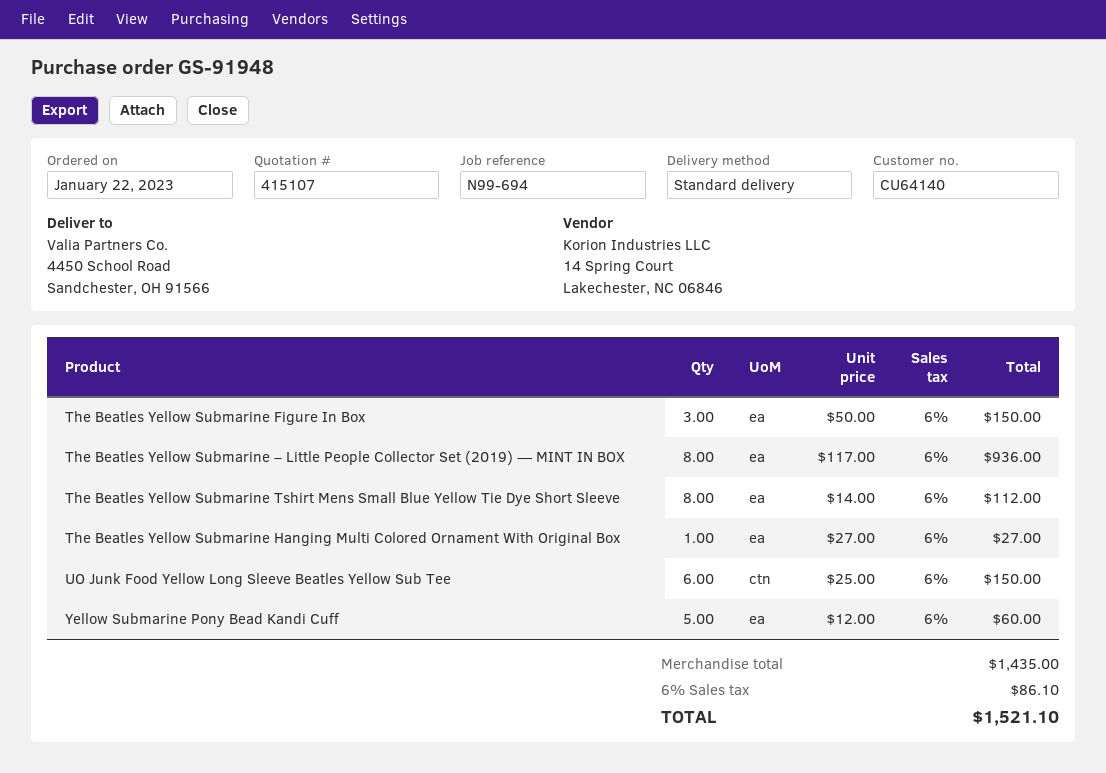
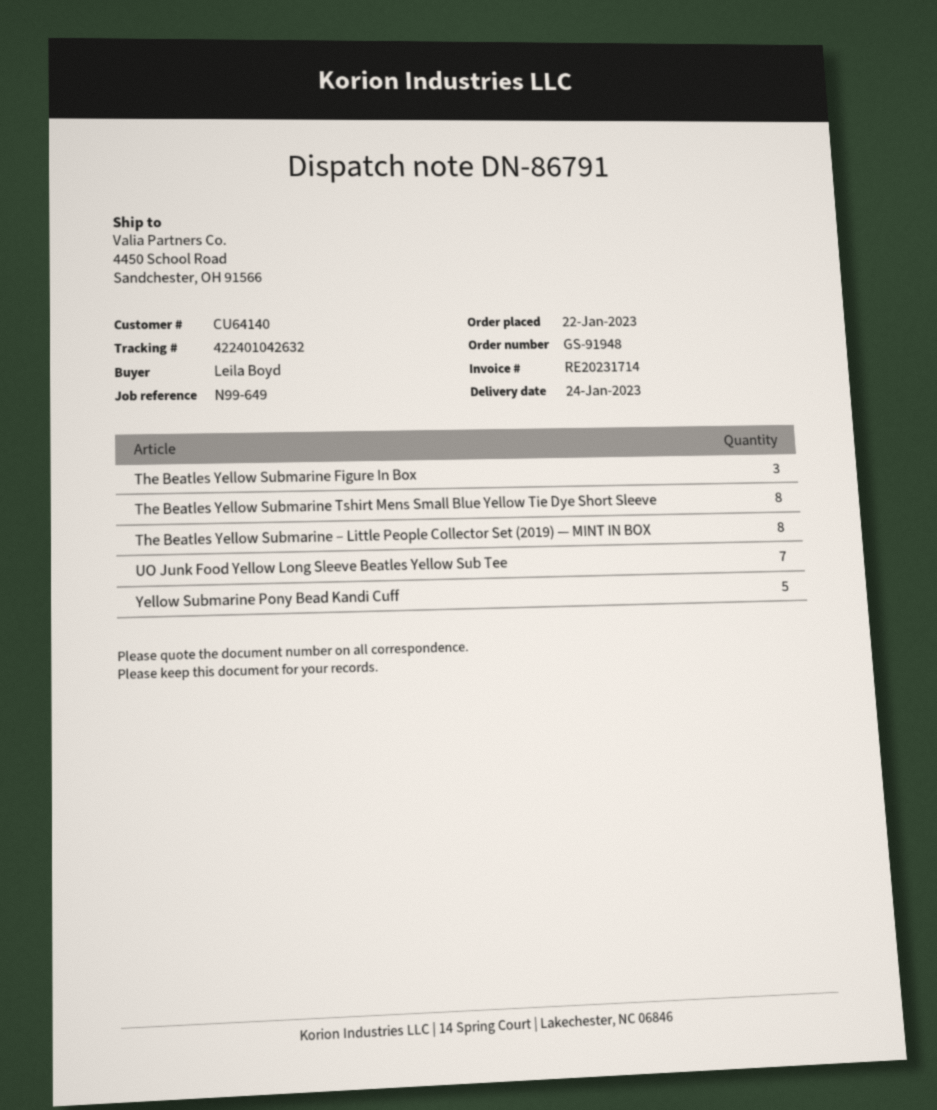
reference: N99-694 -> N99-649
The Beatles Yellow Submarine Hanging Multi Colored Ornament With Original Box: 1 -> none
UO Junk Food Yellow Long Sleeve Beatles Yellow Sub Tee: 6 -> 7

